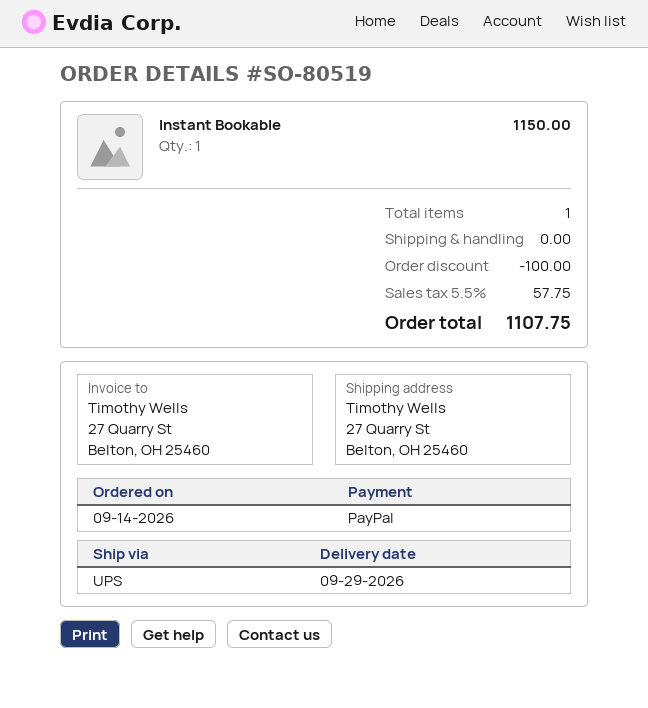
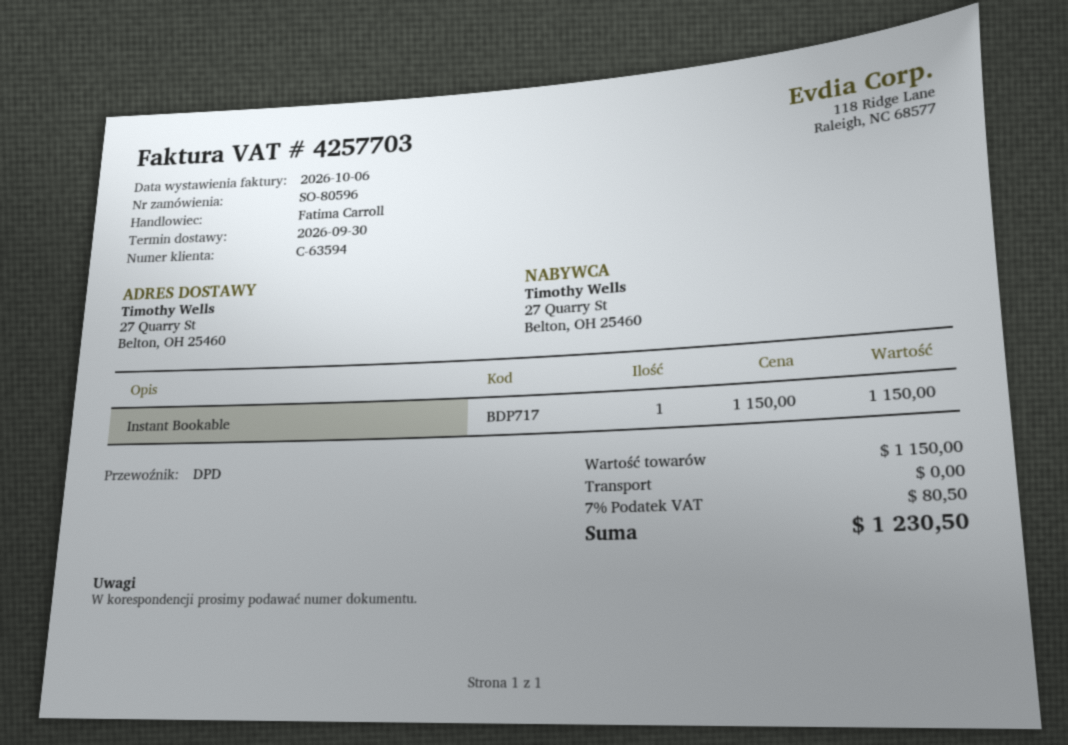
order number: SO-80519 -> SO-80596
delivery date: 2026-09-29 -> 2026-09-30
shipping method: UPS -> DPD
discount: 100.00 -> none
tax: 5.5% = 57.75 -> 7% = 80.50
total: 1107.75 -> 1230.50

